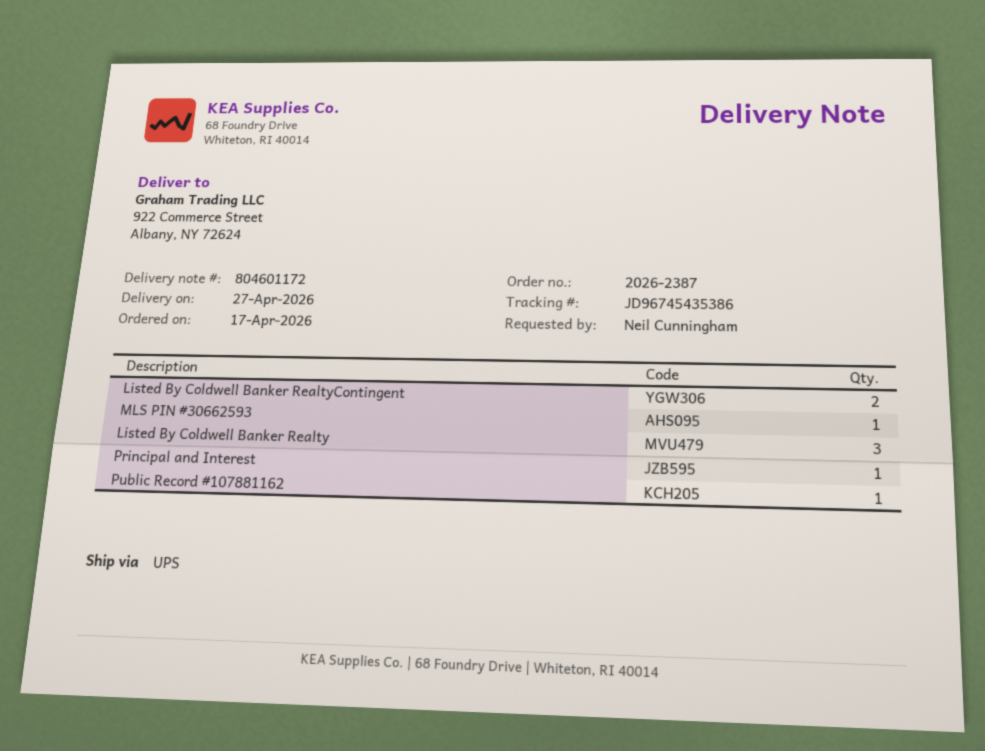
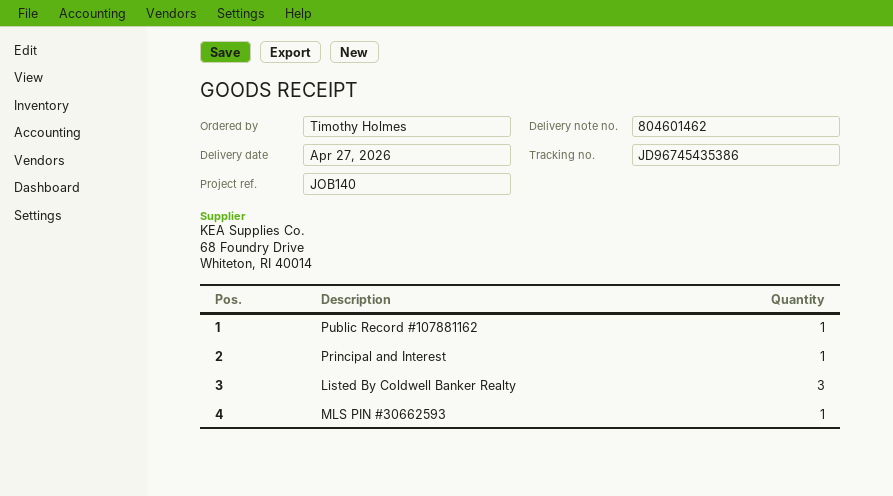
delivery note number: 804601172 -> 804601462
ordered by: Neil Cunningham -> Timothy Holmes
Listed By Coldwell Banker RealtyContingent: 2 -> none

